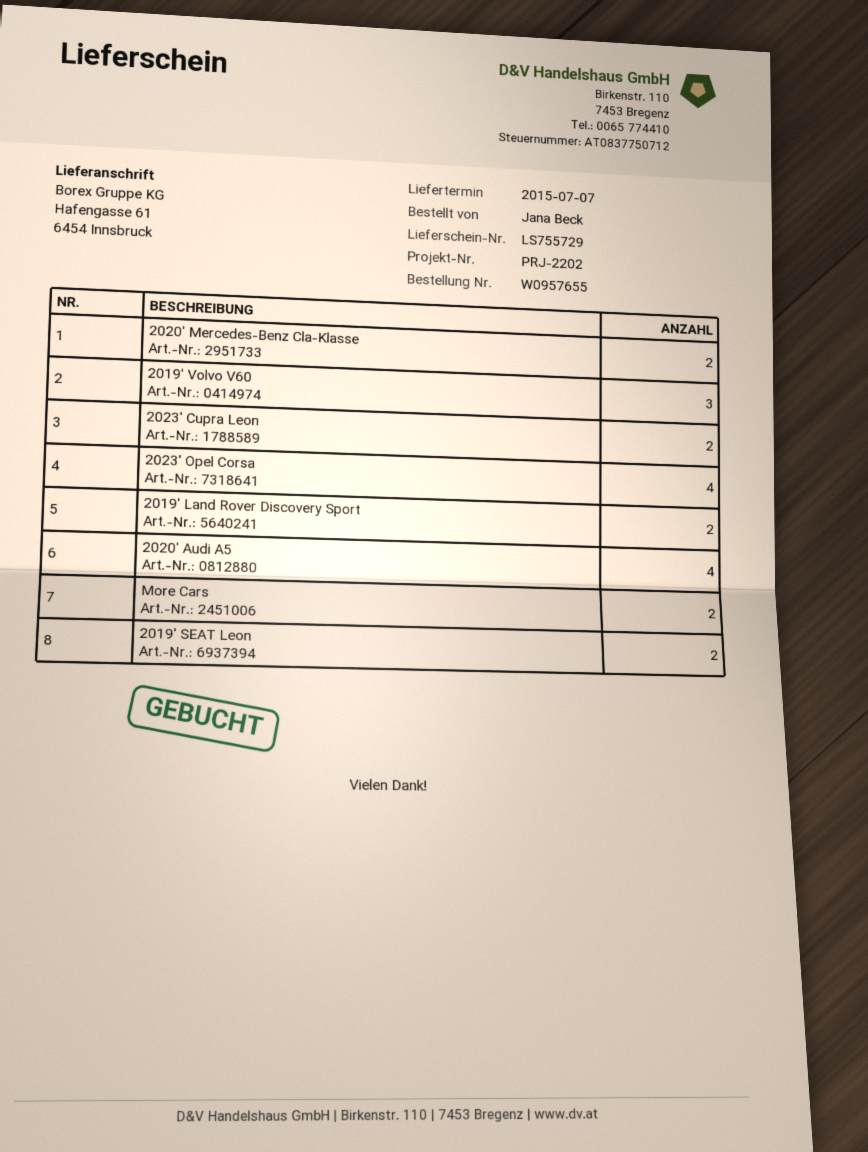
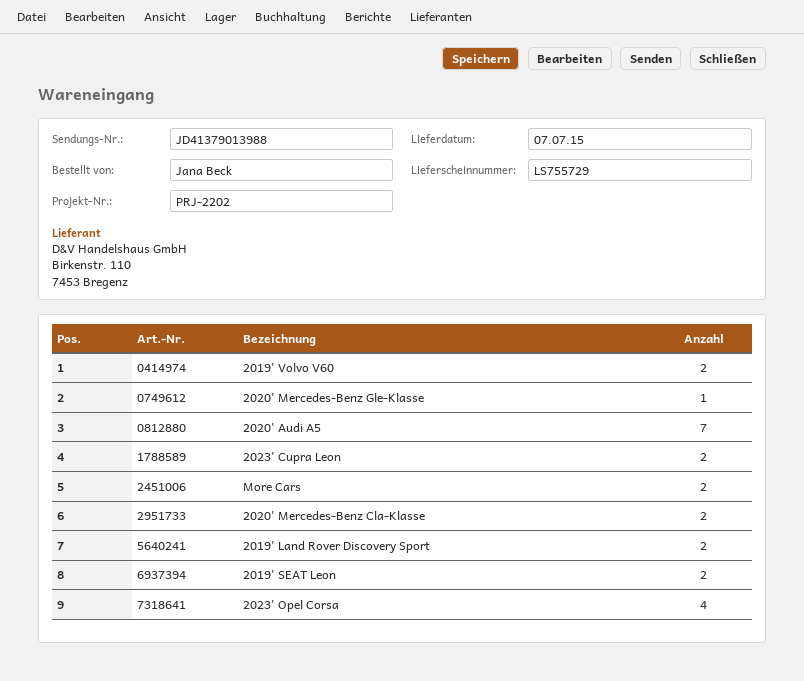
2019' Volvo V60: 3 -> 2
2020' Audi A5: 4 -> 7
2020' Mercedes-Benz Gle-Klasse: none -> 1

